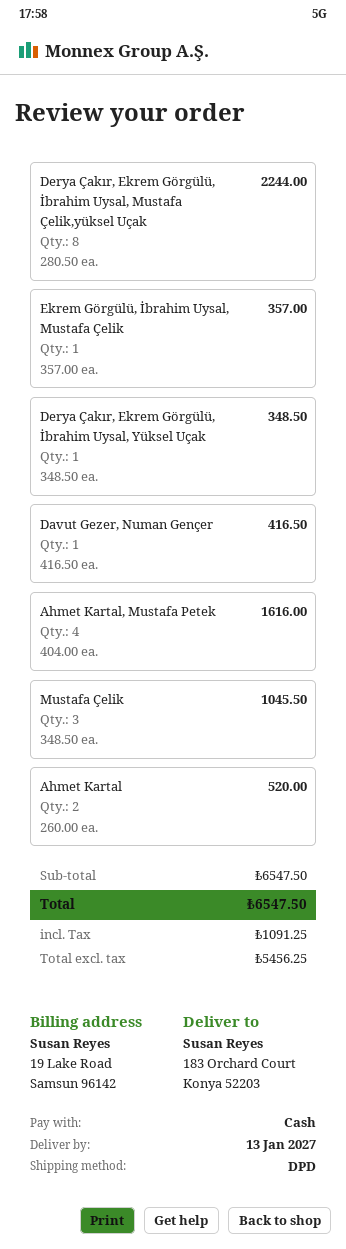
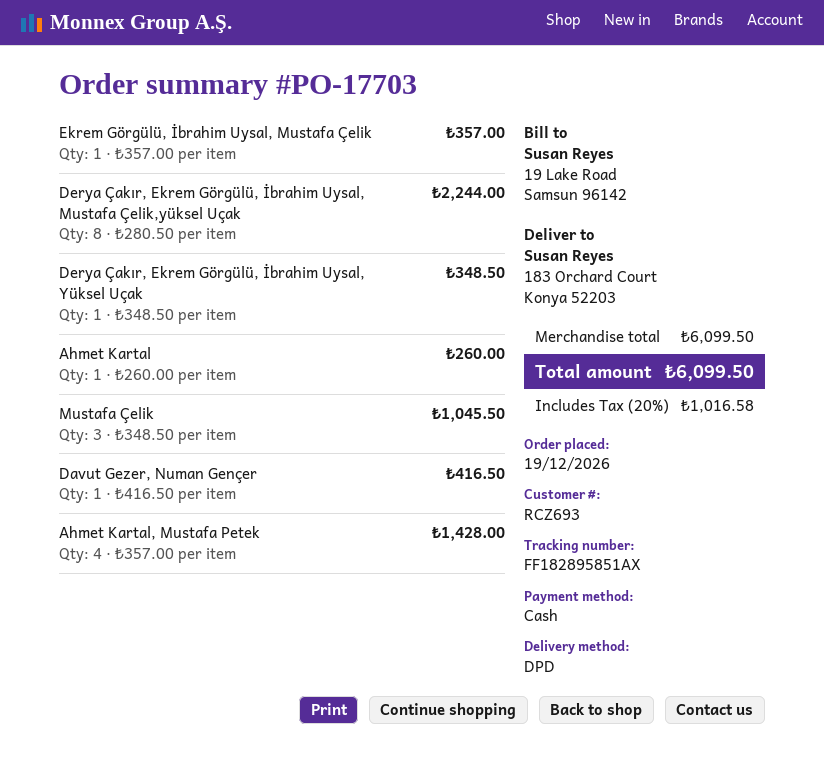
Ahmet Kartal, Mustafa Petek: 4 x 404.00 = 1616.00 -> 4 x 357.00 = 1428.00
Ahmet Kartal: 2 x 260.00 = 520.00 -> 1 x 260.00 = 260.00
subtotal: 6547.50 -> 6099.50
tax: 1091.25 -> 1016.58
total: 6547.50 -> 6099.50

